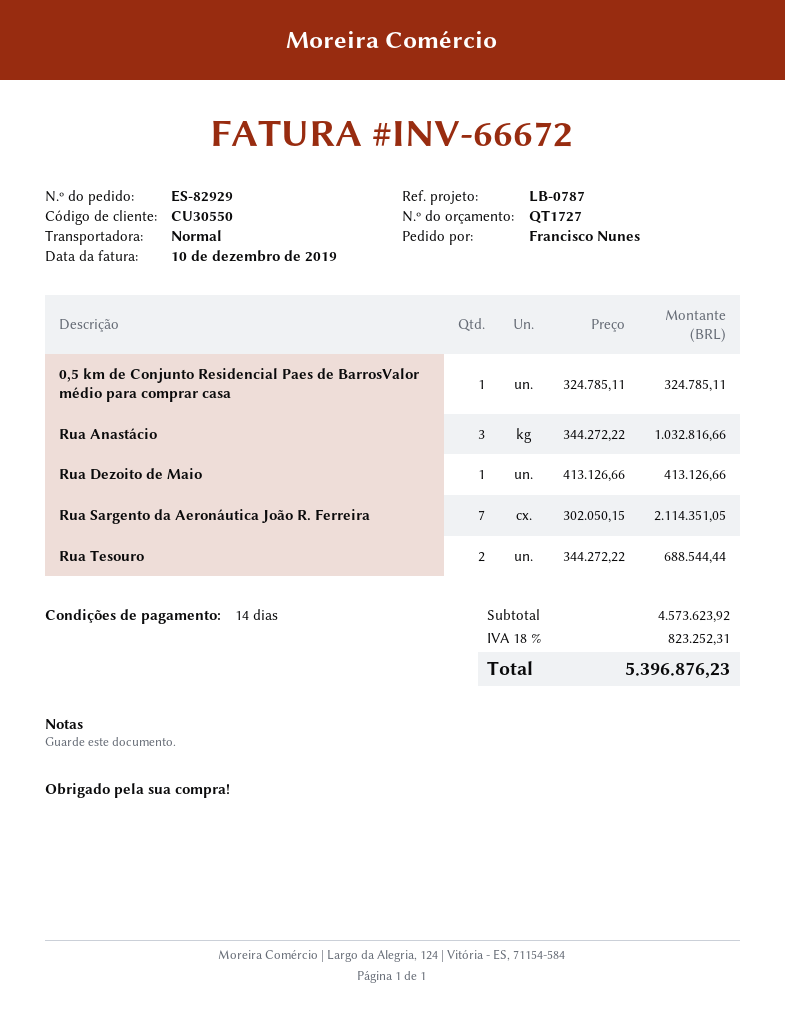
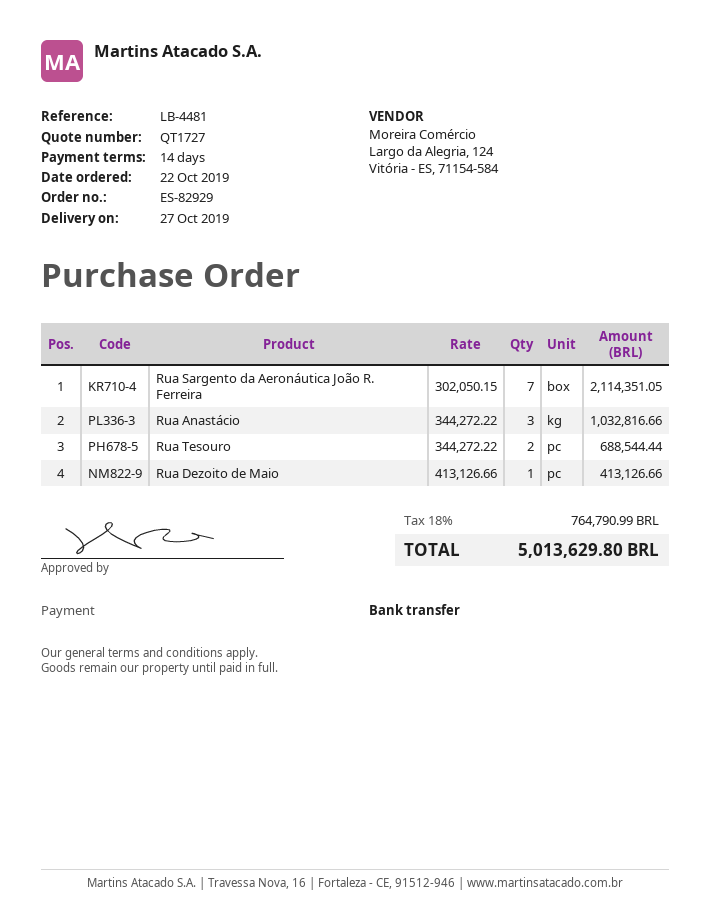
reference: LB-0787 -> LB-4481
0,5 km de Conjunto Residencial Paes de BarrosValor médio para comprar casa: 1 x 324785.11 = 324785.11 -> none
tax: 18% = 823252.31 -> 18% = 764790.99
total: 5396876.23 -> 5013629.80

